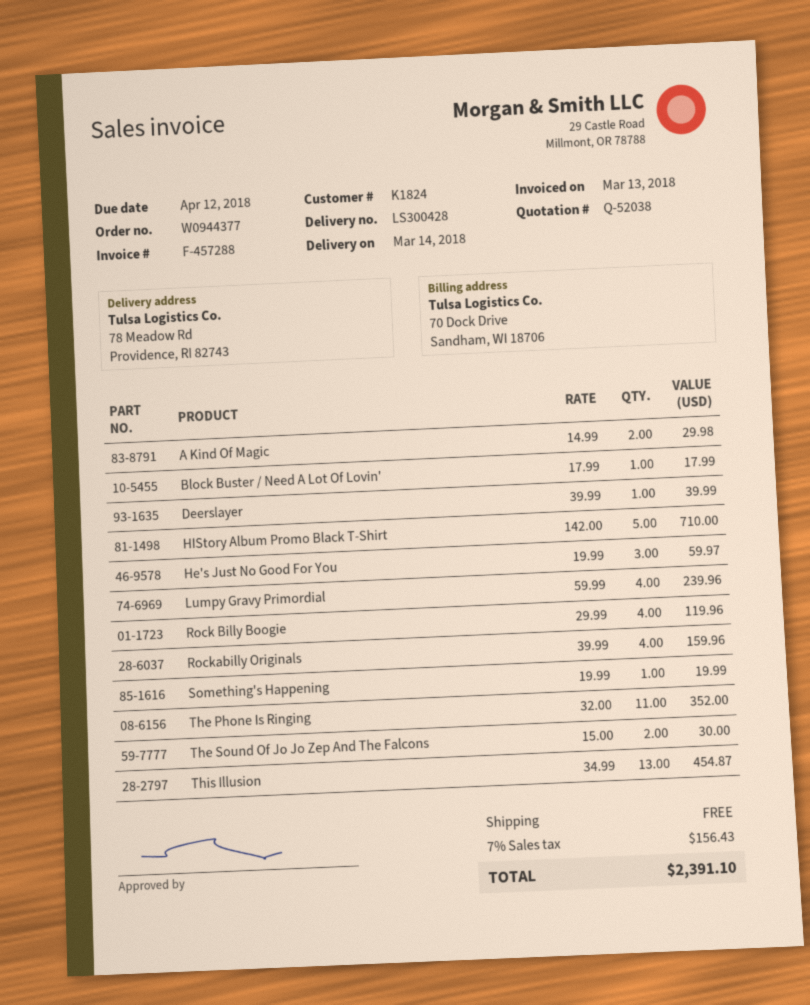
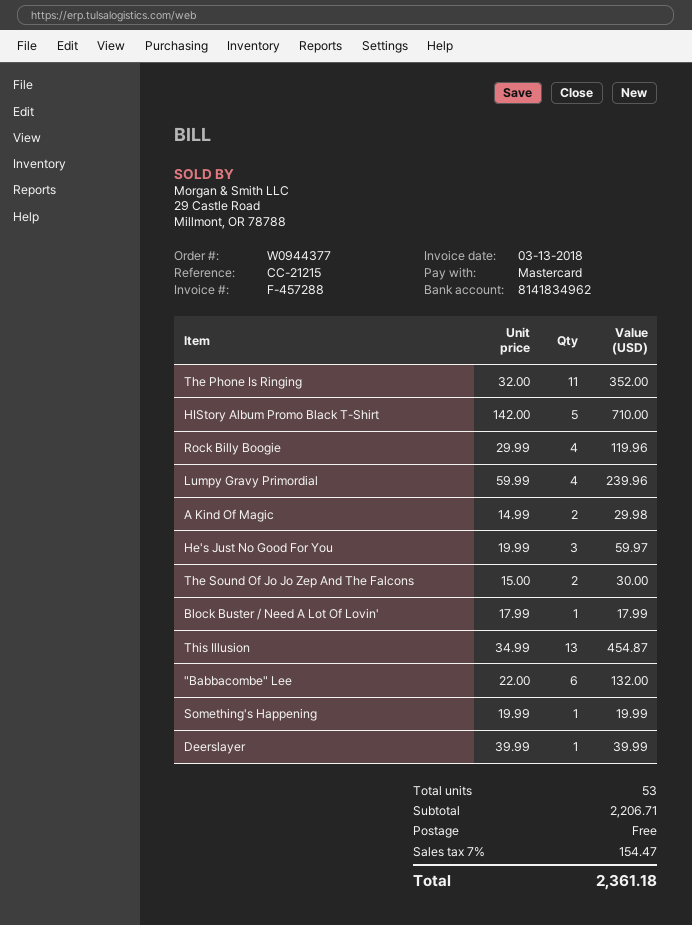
Rockabilly Originals: 4 x 39.99 = 159.96 -> none
"Babbacombe" Lee: none -> 6 x 22.00 = 132.00
tax: 7% = 156.43 -> 7% = 154.47
total: 2391.10 -> 2361.18

